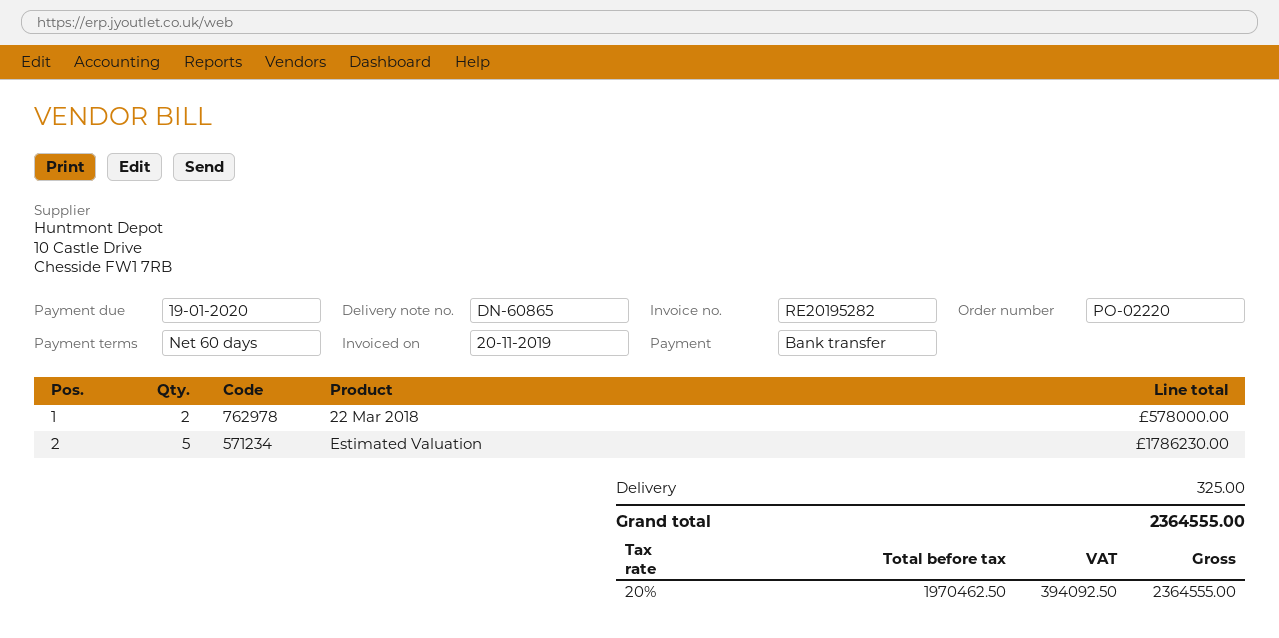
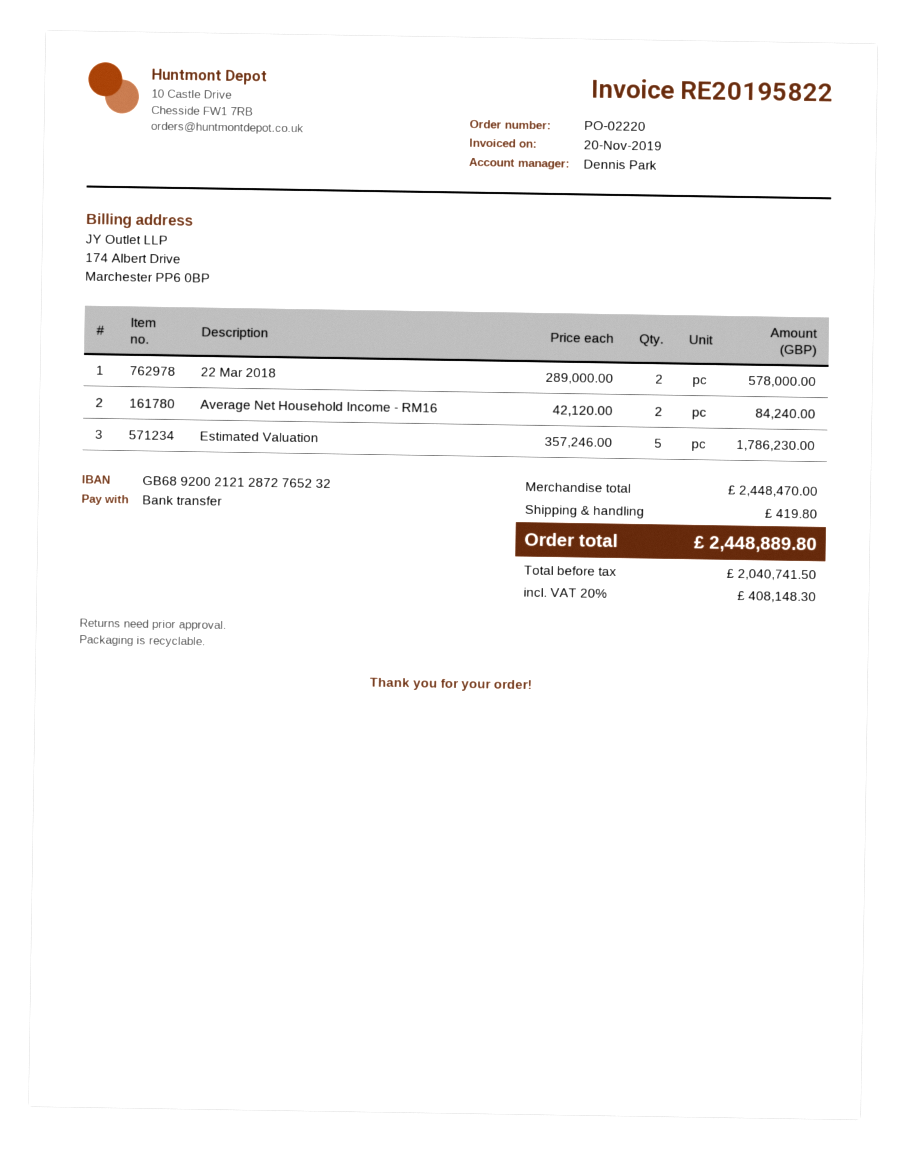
invoice number: RE20195282 -> RE20195822
Average Net Household Income - RM16: none -> 2 for 84240.00
shipping: 325.00 -> 419.80
net: 1970462.50 -> 2040741.50
tax: 20% = 394092.50 -> 20% = 408148.30
total: 2364555.00 -> 2448889.80

